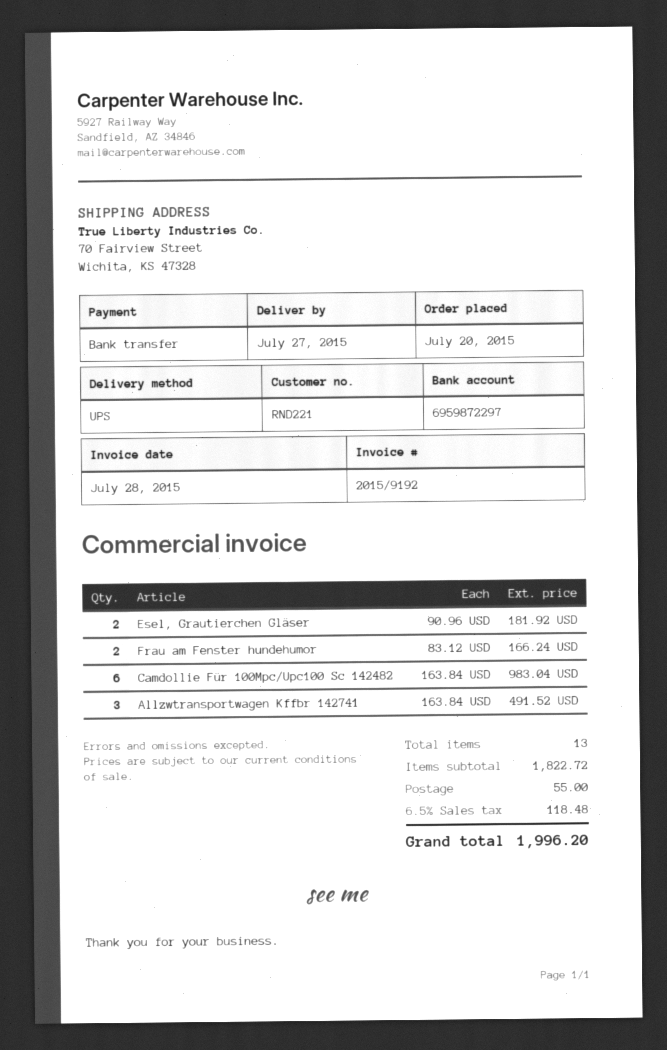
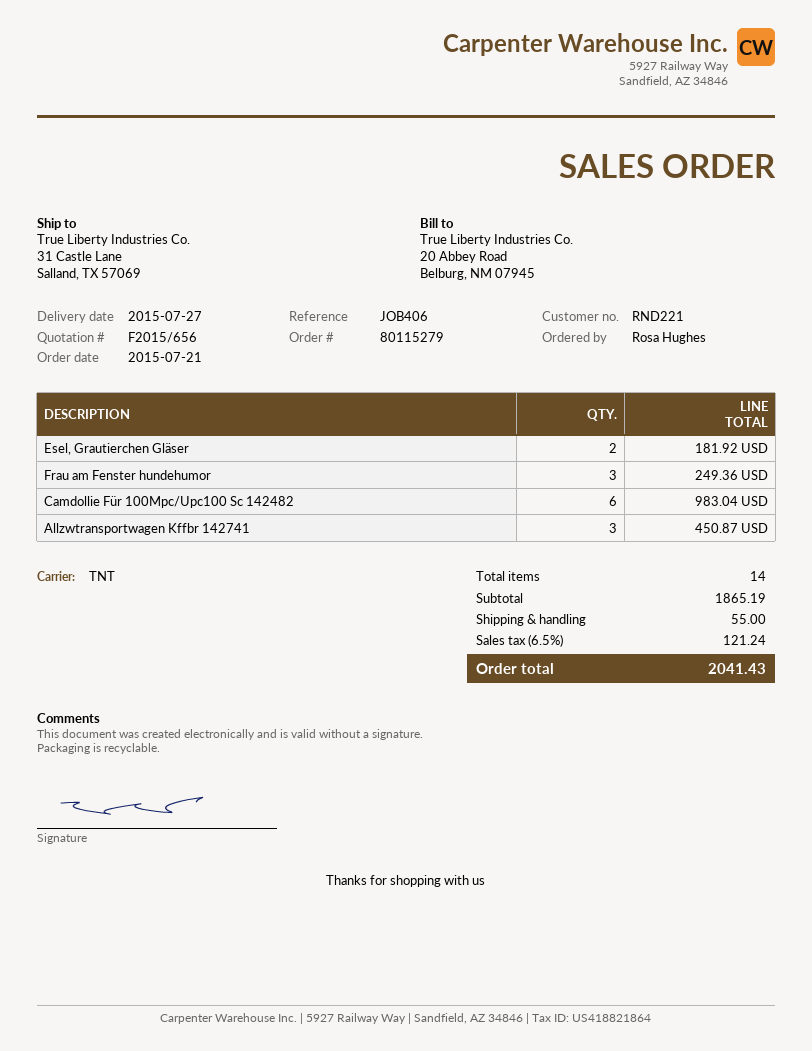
order date: 2015-07-20 -> 2015-07-21
shipping method: UPS -> TNT
ship to: 70 Fairview Street, Wichita, KS 47328 -> 31 Castle Lane, Salland, TX 57069
Frau am Fenster hundehumor: 2 for 166.24 -> 3 for 249.36
Allzwtransportwagen Kffbr 142741: 3 for 491.52 -> 3 for 450.87
total quantity: 13 -> 14
subtotal: 1822.72 -> 1865.19
tax: 6.5% = 118.48 -> 6.5% = 121.24
total: 1996.20 -> 2041.43

